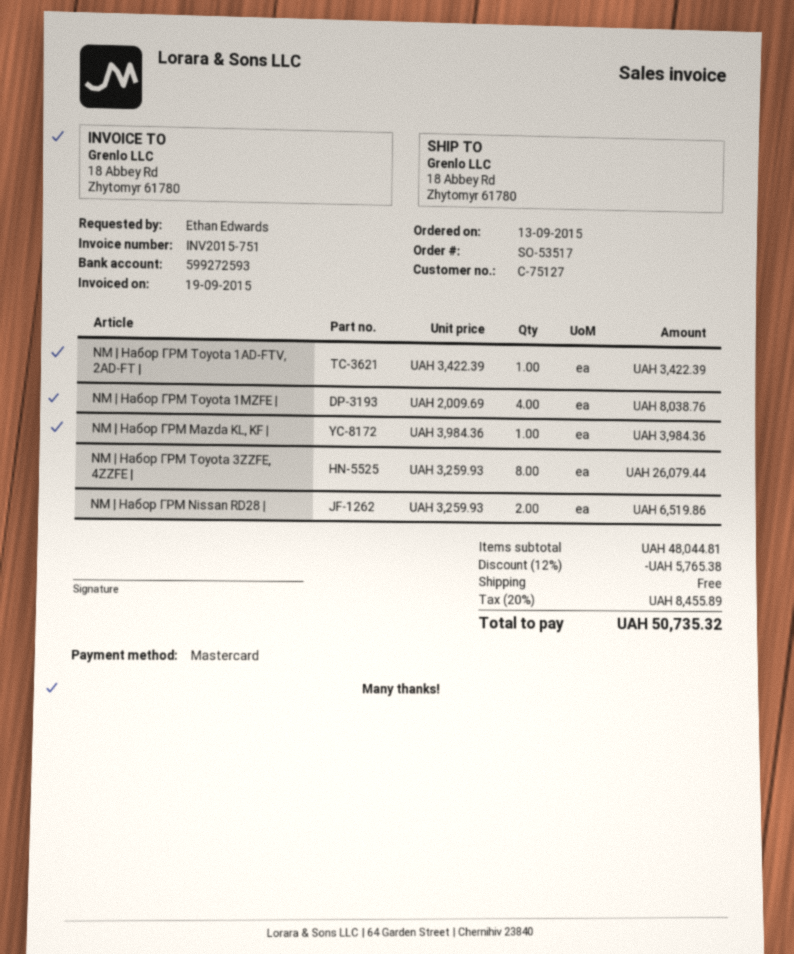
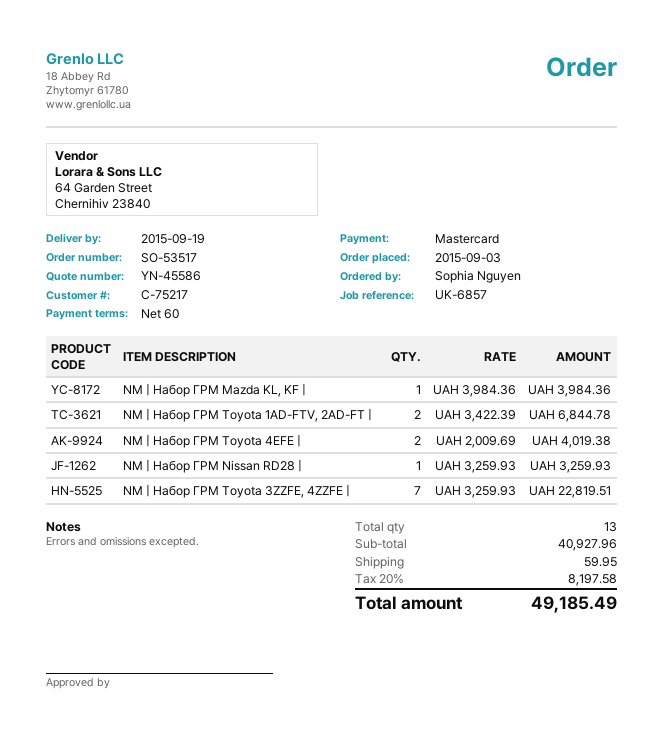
order date: 2015-09-13 -> 2015-09-03
customer number: C-75127 -> C-75217
ordered by: Ethan Edwards -> Sophia Nguyen
NM | Набор ГРМ Toyota 1AD-FTV, 2AD-FT |: 1 x 3422.39 = 3422.39 -> 2 x 3422.39 = 6844.78
NM | Набор ГРМ Toyota 1MZFE |: 4 x 2009.69 = 8038.76 -> none
NM | Набор ГРМ Toyota 3ZZFE, 4ZZFE |: 8 x 3259.93 = 26079.44 -> 7 x 3259.93 = 22819.51
NM | Набор ГРМ Nissan RD28 |: 2 x 3259.93 = 6519.86 -> 1 x 3259.93 = 3259.93
NM | Набор ГРМ Toyota 4EFE |: none -> 2 x 2009.69 = 4019.38
subtotal: 48044.81 -> 40927.96
discount: 12% = 5765.38 -> none
shipping: 0.00 -> 59.95
tax: 20% = 8455.89 -> 20% = 8197.58
total: 50735.32 -> 49185.49

